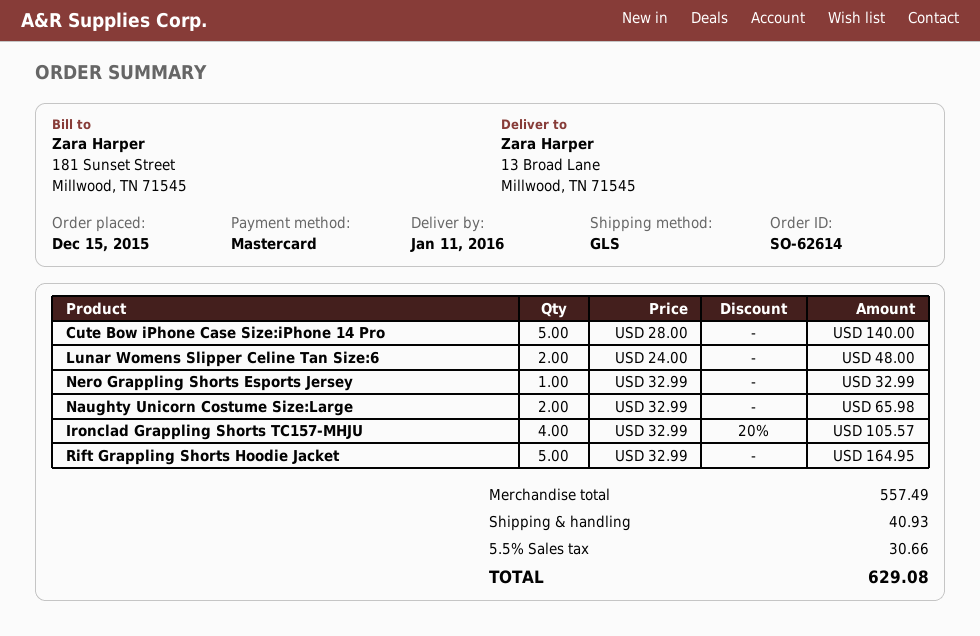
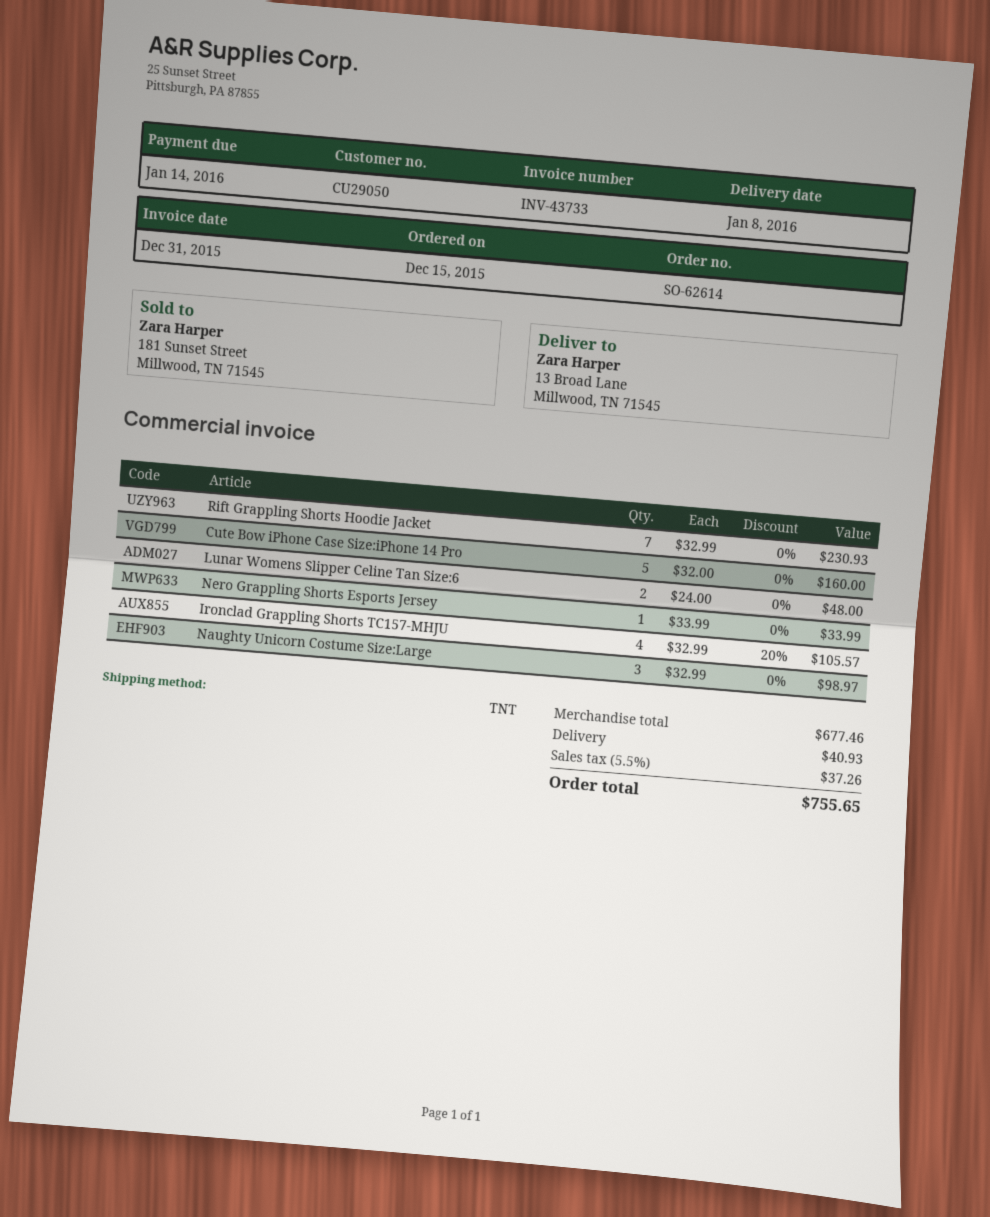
delivery date: 2016-01-11 -> 2016-01-08
shipping method: GLS -> TNT
Cute Bow iPhone Case Size:iPhone 14 Pro: 5 x 28.00 = 140.00 -> 5 x 32.00 = 160.00
Nero Grappling Shorts Esports Jersey: 1 x 32.99 = 32.99 -> 1 x 33.99 = 33.99
Naughty Unicorn Costume Size:Large: 2 x 32.99 = 65.98 -> 3 x 32.99 = 98.97
Rift Grappling Shorts Hoodie Jacket: 5 x 32.99 = 164.95 -> 7 x 32.99 = 230.93
subtotal: 557.49 -> 677.46
tax: 5.5% = 30.66 -> 5.5% = 37.26
total: 629.08 -> 755.65

